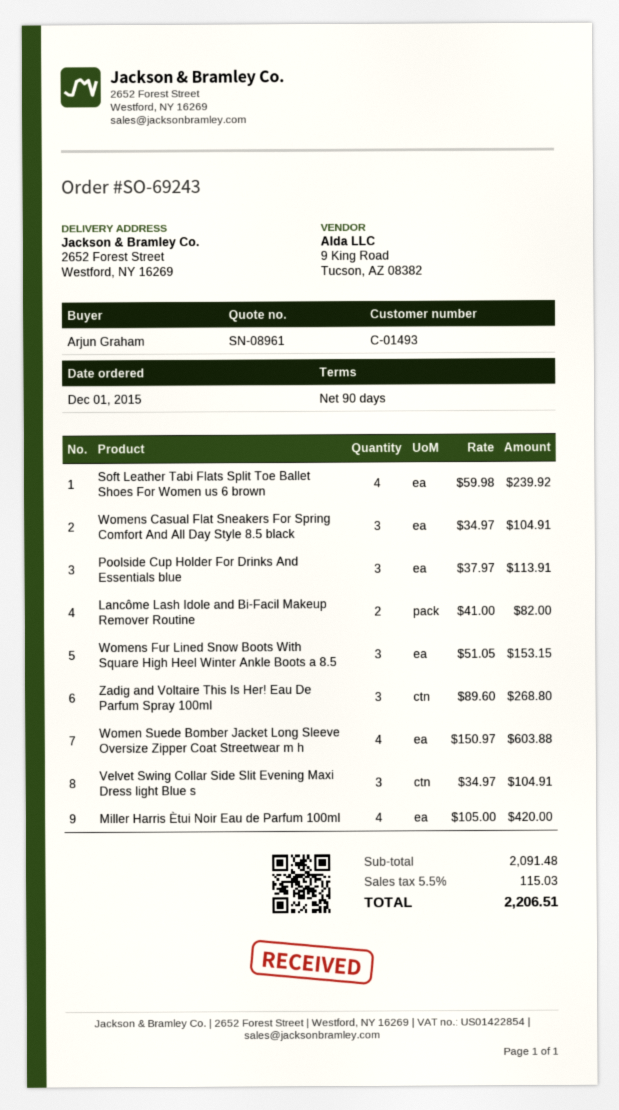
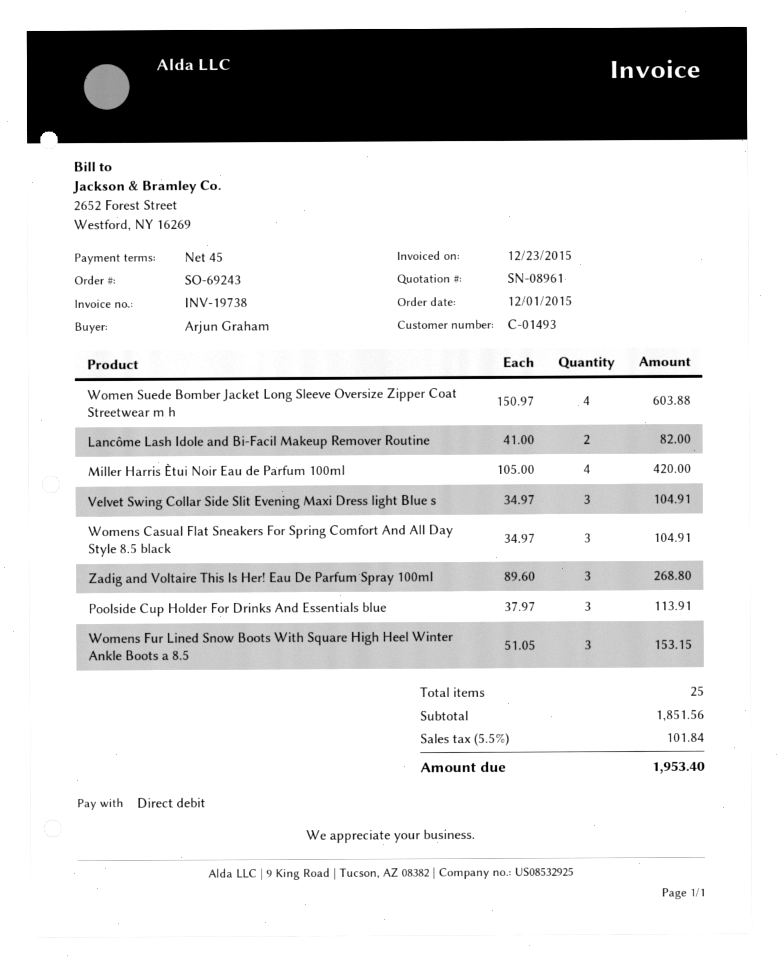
payment terms: 90 days -> 45 days
Soft Leather Tabi Flats Split Toe Ballet Shoes For Women us 6 brown: 4 x 59.98 = 239.92 -> none
subtotal: 2091.48 -> 1851.56
tax: 5.5% = 115.03 -> 5.5% = 101.84
total: 2206.51 -> 1953.40

